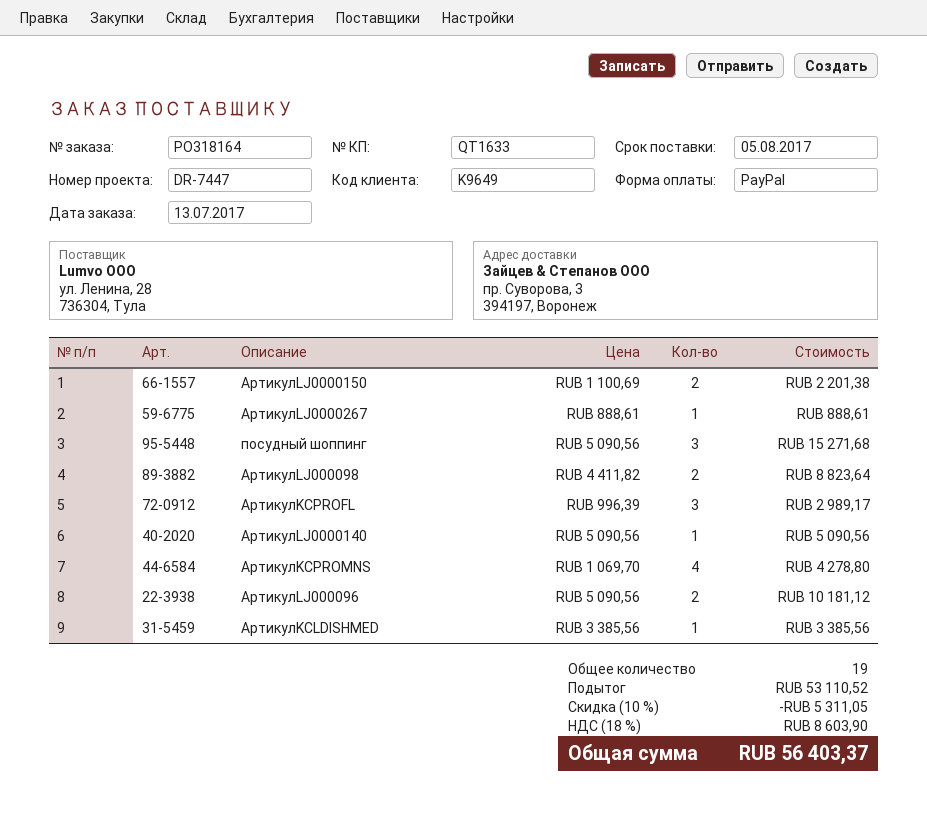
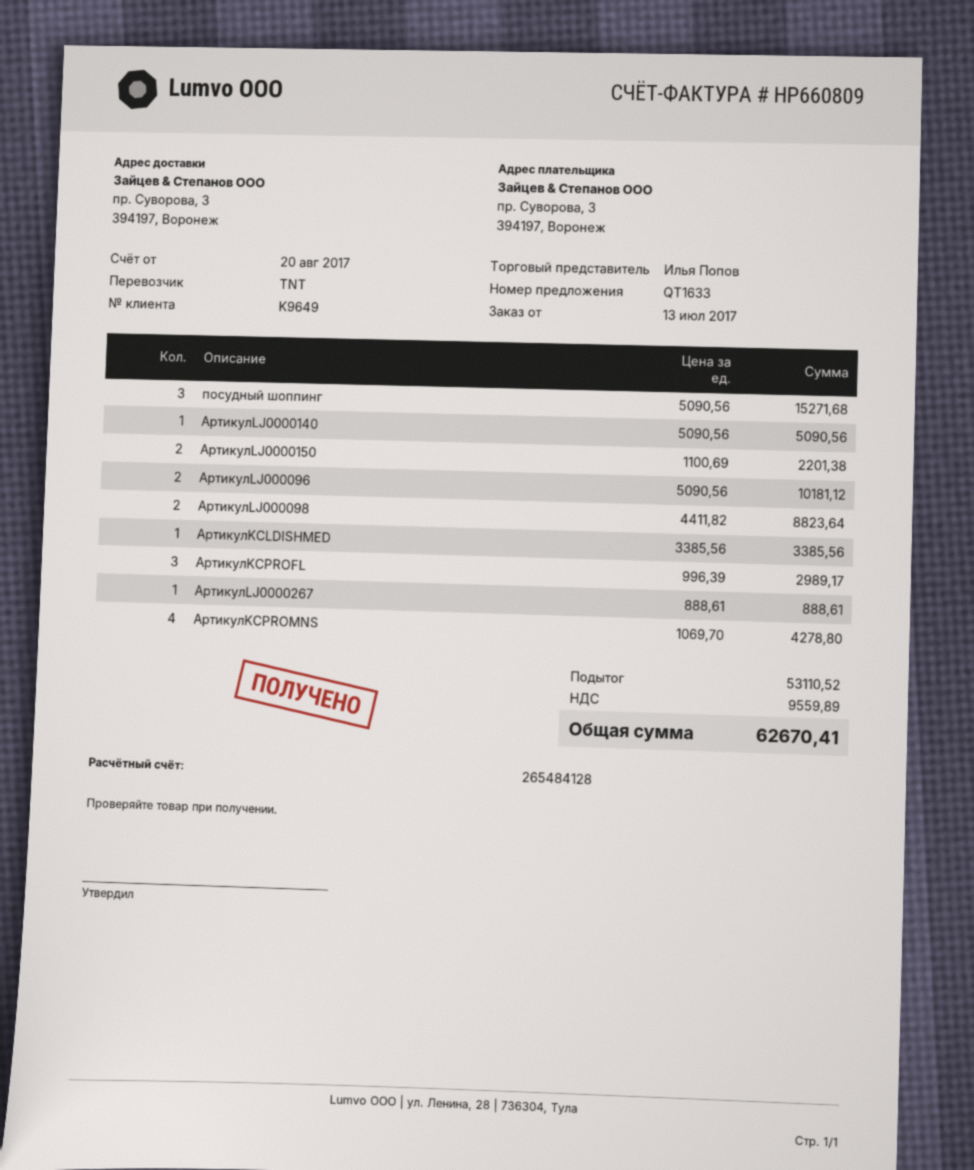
discount: 10% = 5311.05 -> none
tax: 8603.90 -> 9559.89
total: 56403.37 -> 62670.41

